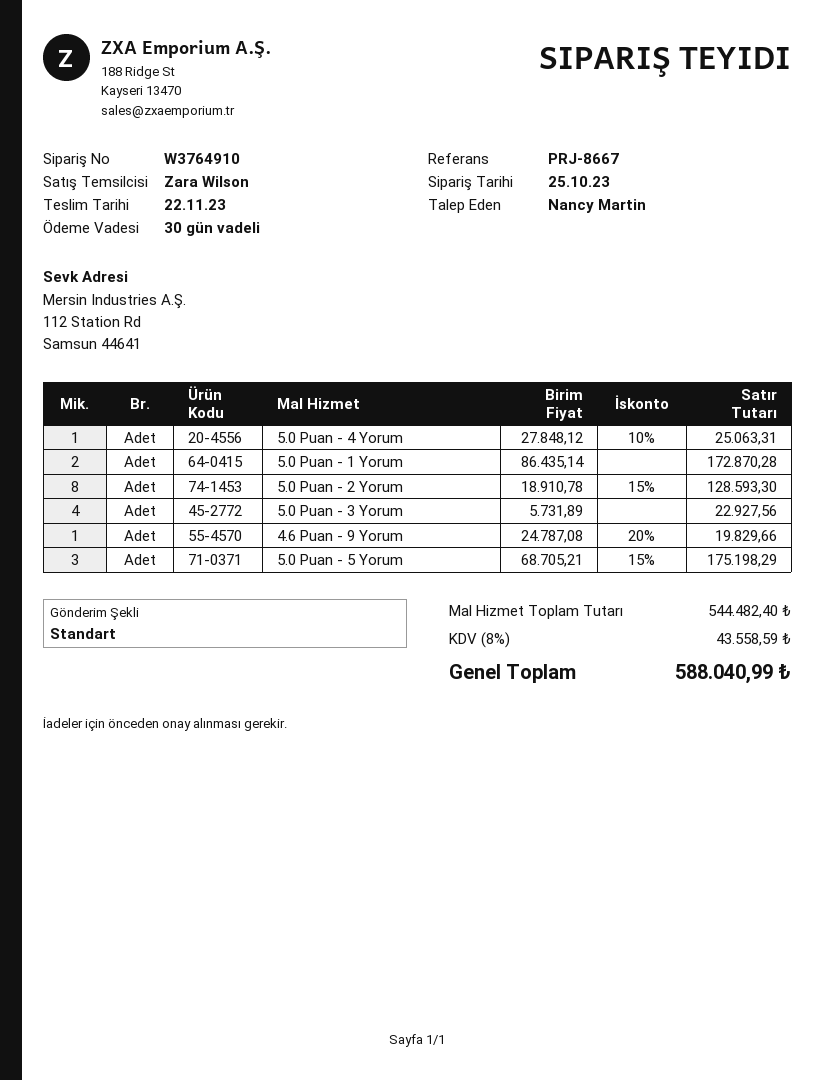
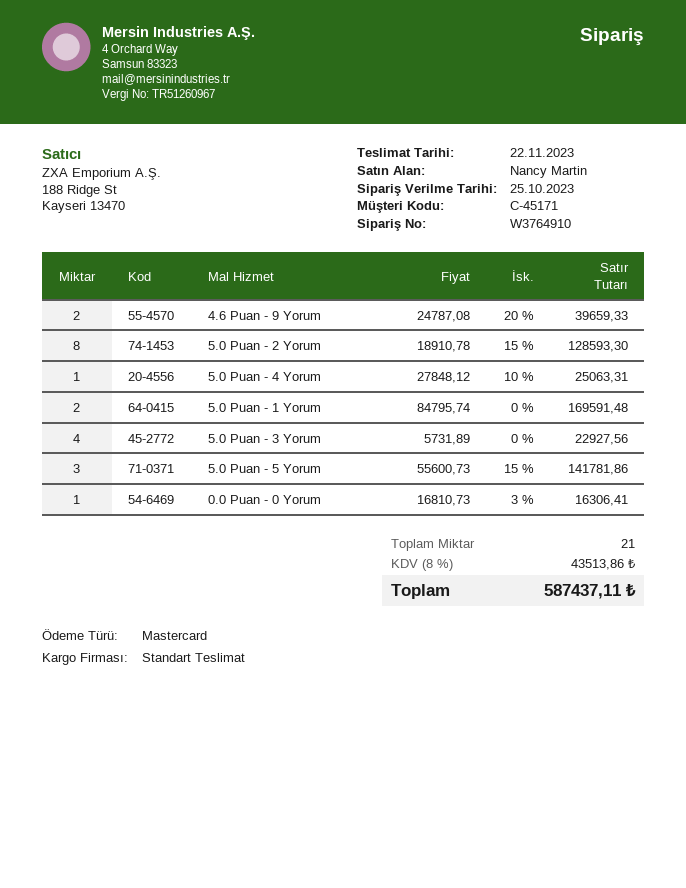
5.0 Puan - 1 Yorum: 2 x 86435.14 = 172870.28 -> 2 x 84795.74 = 169591.48
4.6 Puan - 9 Yorum: 1 x 24787.08 - 20% = 19829.66 -> 2 x 24787.08 - 20% = 39659.33
5.0 Puan - 5 Yorum: 3 x 68705.21 - 15% = 175198.29 -> 3 x 55600.73 - 15% = 141781.86
0.0 Puan - 0 Yorum: none -> 1 x 16810.73 - 3% = 16306.41
tax: 8% = 43558.59 -> 8% = 43513.86
total: 588040.99 -> 587437.11

